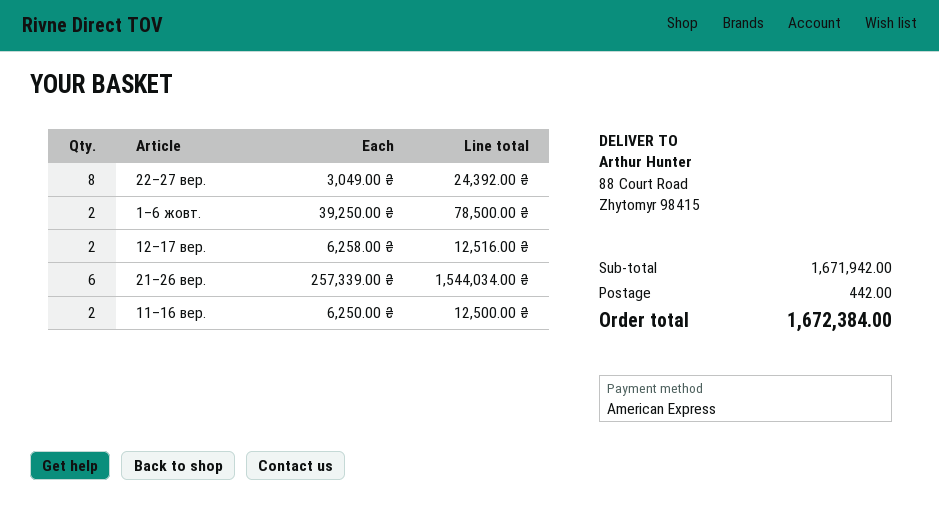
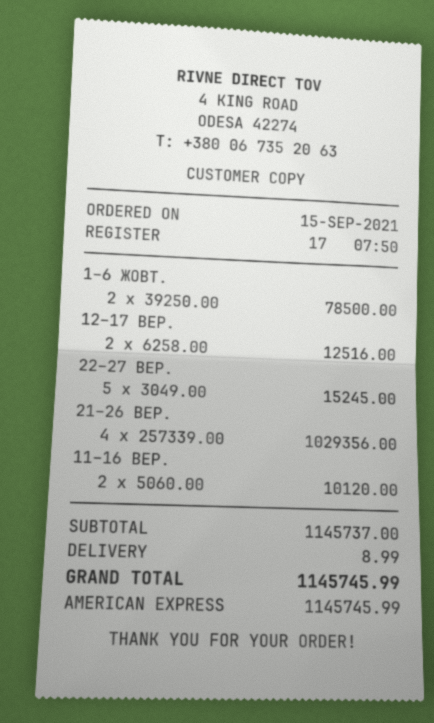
22–27 вер.: 8 x 3049.00 = 24392.00 -> 5 x 3049.00 = 15245.00
21–26 вер.: 6 x 257339.00 = 1544034.00 -> 4 x 257339.00 = 1029356.00
11–16 вер.: 2 x 6250.00 = 12500.00 -> 2 x 5060.00 = 10120.00
subtotal: 1671942.00 -> 1145737.00
shipping: 442.00 -> 8.99
total: 1672384.00 -> 1145745.99

